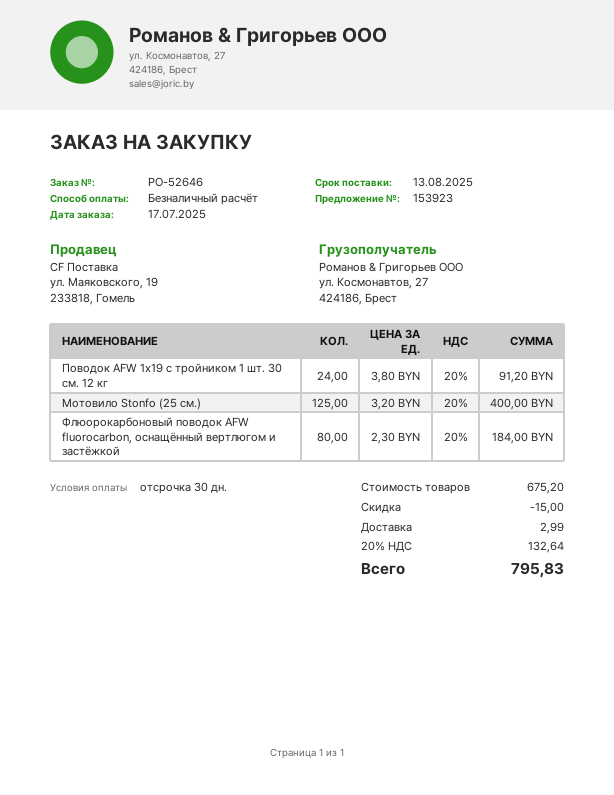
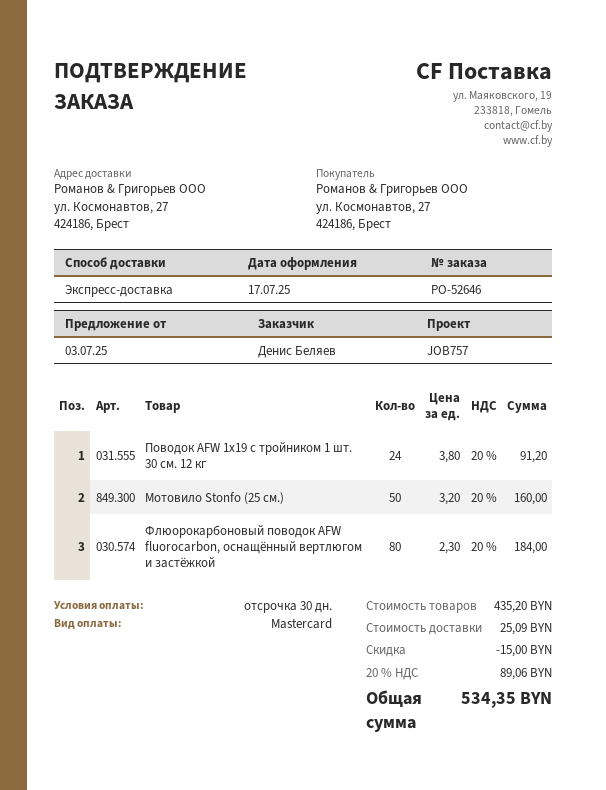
payment method: bank transfer -> Mastercard
Мотовило Stonfo (25 см.): 125 x 3.20 = 400.00 -> 50 x 3.20 = 160.00
subtotal: 675.20 -> 435.20
shipping: 2.99 -> 25.09
tax: 20% = 132.64 -> 20% = 89.06
total: 795.83 -> 534.35

